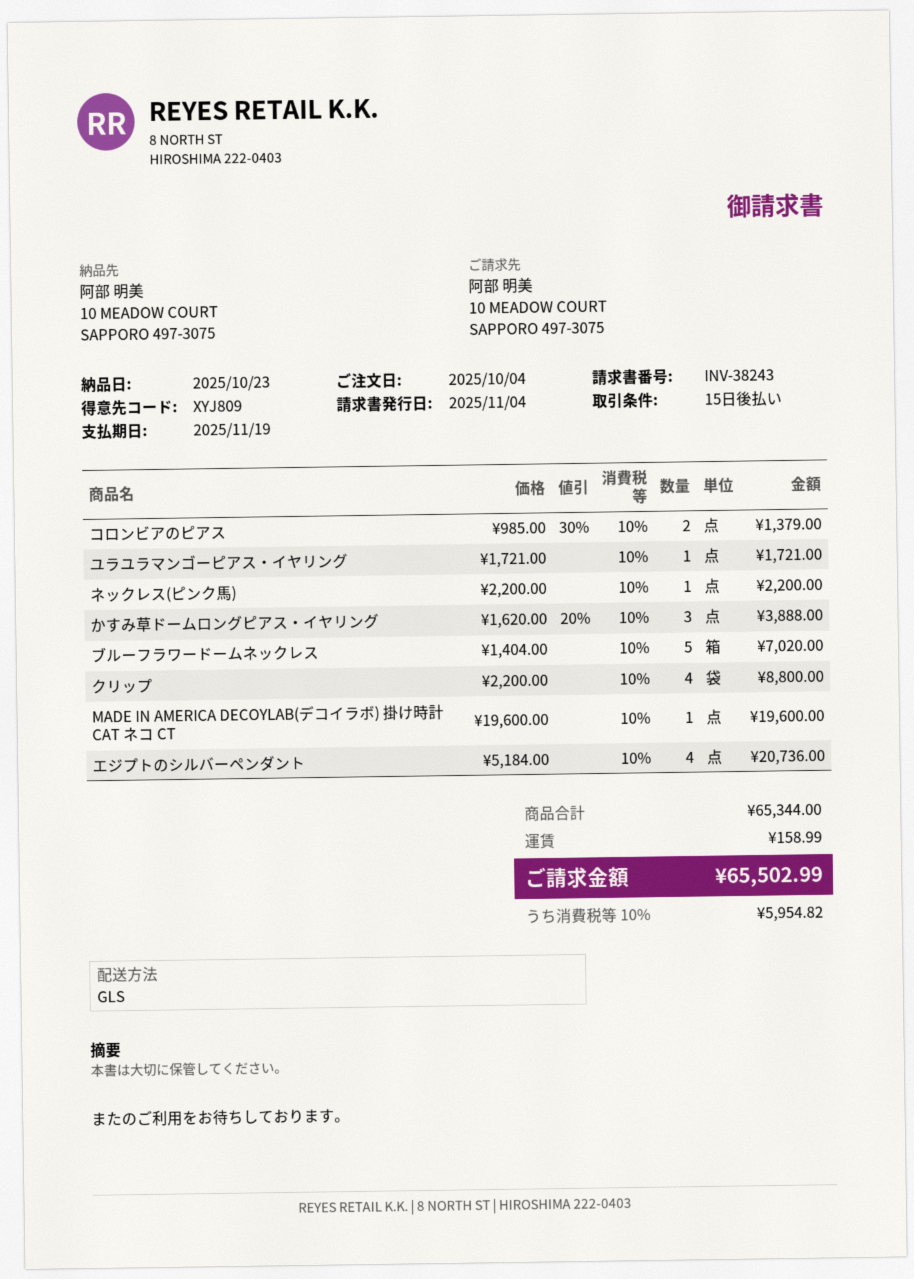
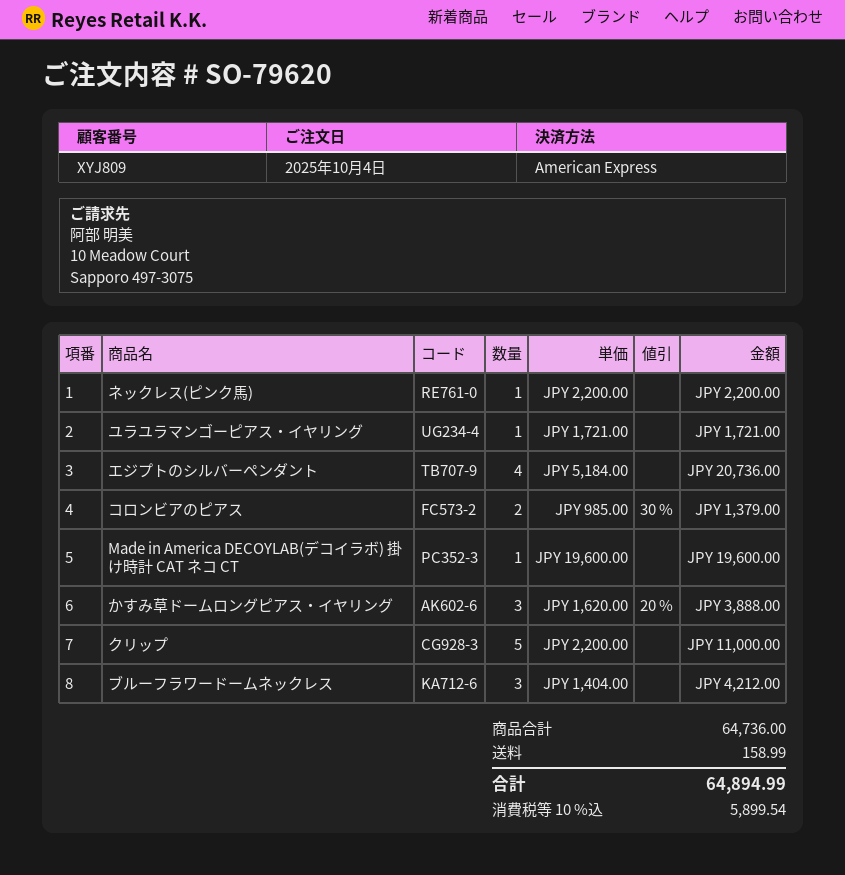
ブルーフラワードームネックレス: 5 x 1404.00 = 7020.00 -> 3 x 1404.00 = 4212.00
クリップ: 4 x 2200.00 = 8800.00 -> 5 x 2200.00 = 11000.00
subtotal: 65344.00 -> 64736.00
tax: 10% = 5954.82 -> 10% = 5899.54
total: 65502.99 -> 64894.99

